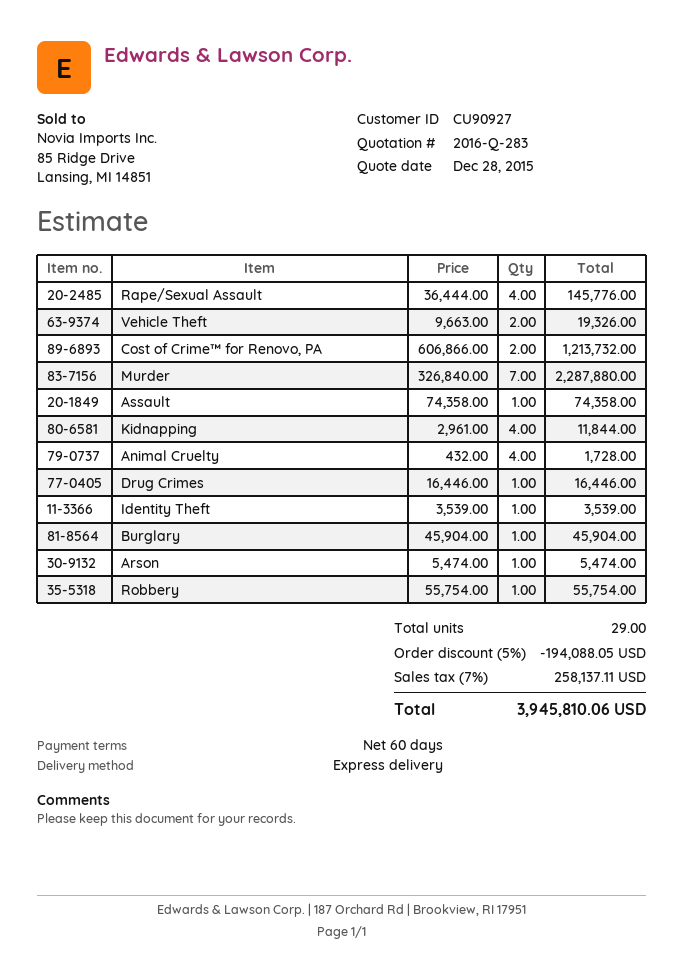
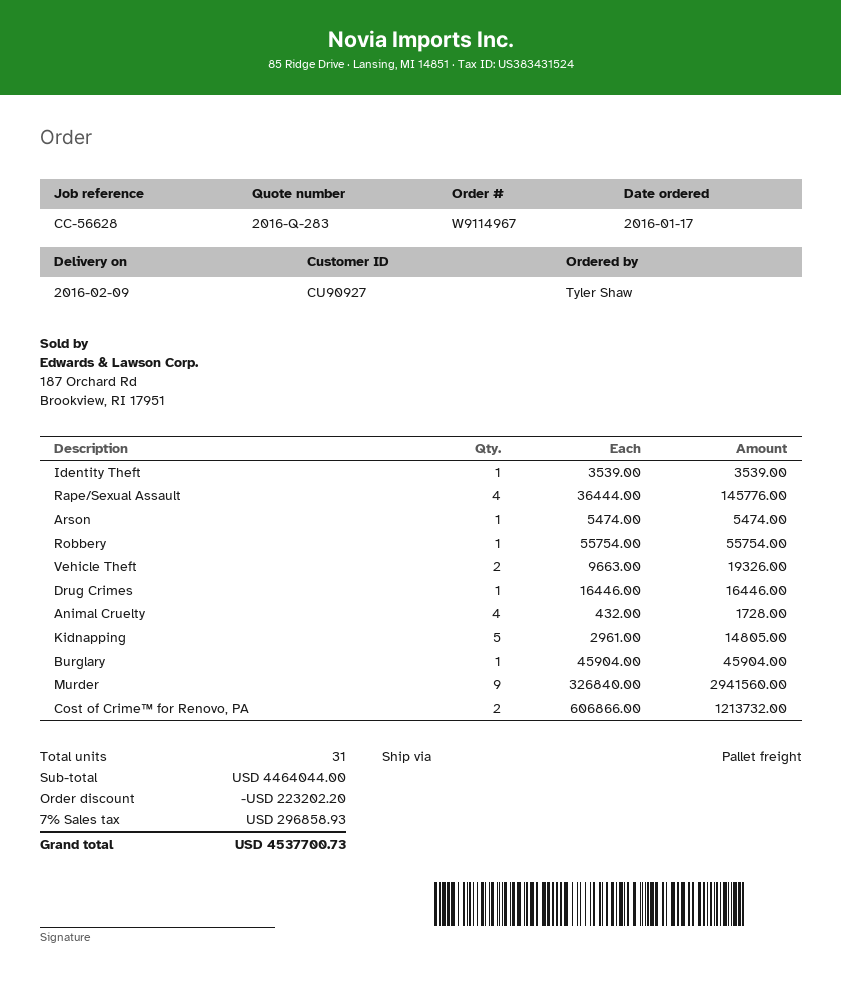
shipping method: express -> pallet freight
Murder: 7 x 326840.00 = 2287880.00 -> 9 x 326840.00 = 2941560.00
Assault: 1 x 74358.00 = 74358.00 -> none
Kidnapping: 4 x 2961.00 = 11844.00 -> 5 x 2961.00 = 14805.00
total quantity: 29 -> 31
discount: 194088.05 -> 223202.20
tax: 7% = 258137.11 -> 7% = 296858.93
total: 3945810.06 -> 4537700.73

